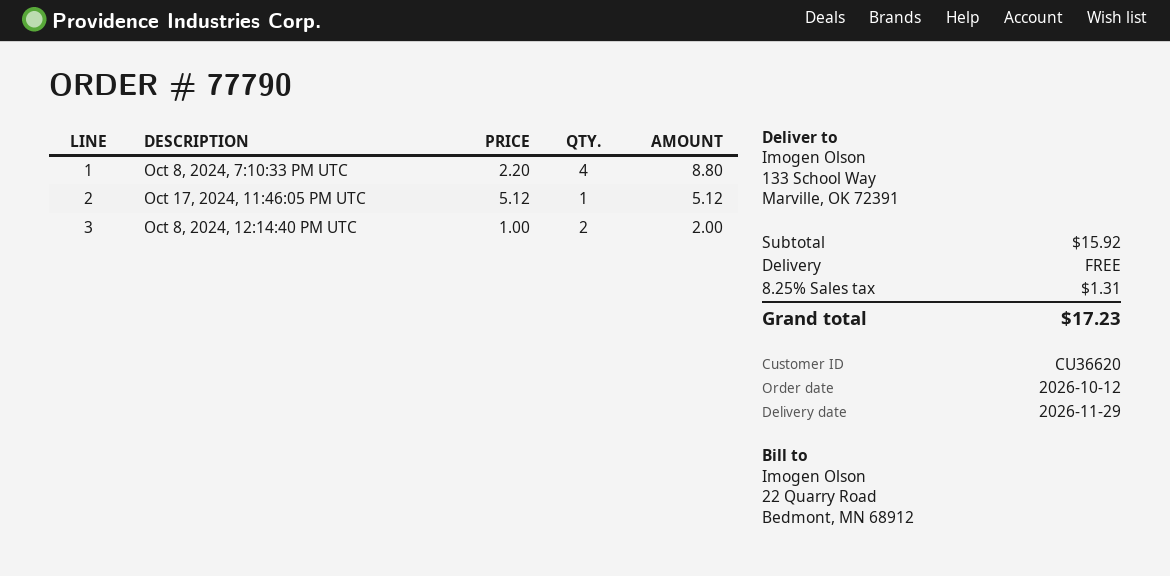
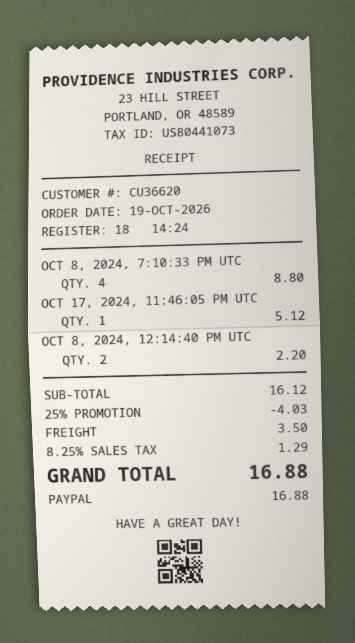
order date: 2026-10-12 -> 2026-10-19
Oct 8, 2024, 12:14:40 PM UTC: 2 for 2.00 -> 2 for 2.20
subtotal: 15.92 -> 16.12
discount: none -> 25% = 4.03
shipping: 0.00 -> 3.50
tax: 8.25% = 1.31 -> 8.25% = 1.29
total: 17.23 -> 16.88

